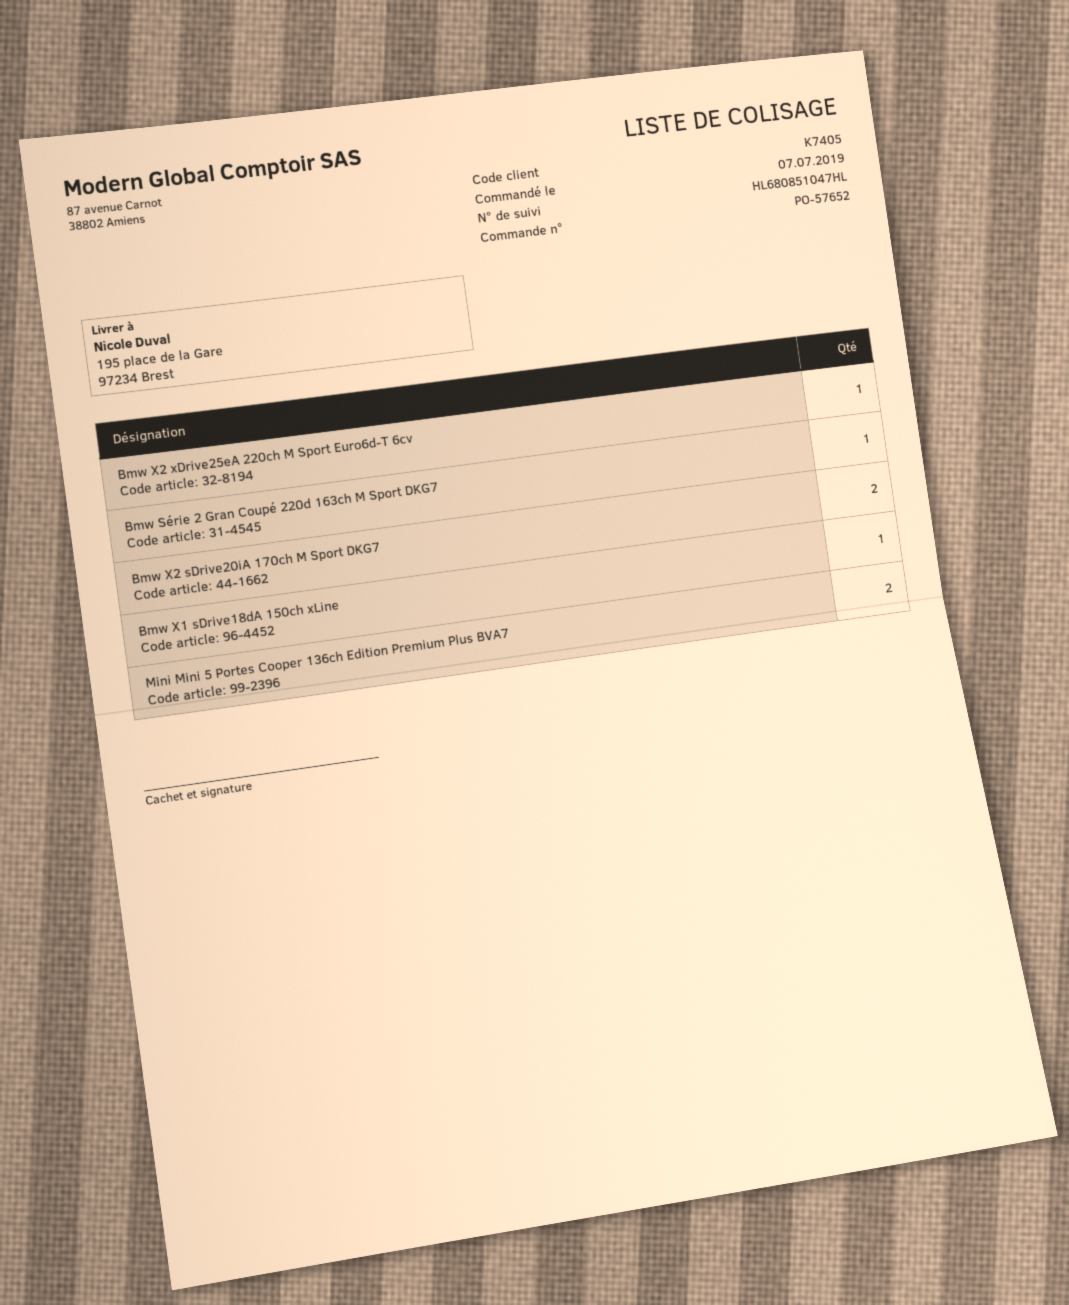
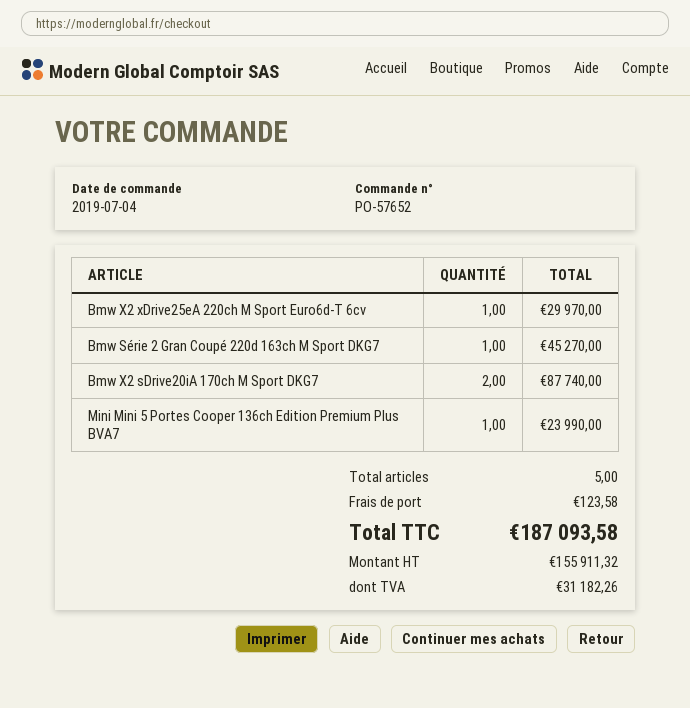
order date: 2019-07-07 -> 2019-07-04
Bmw X1 sDrive18dA 150ch xLine: 1 -> none
Mini Mini 5 Portes Cooper 136ch Edition Premium Plus BVA7: 2 -> 1

